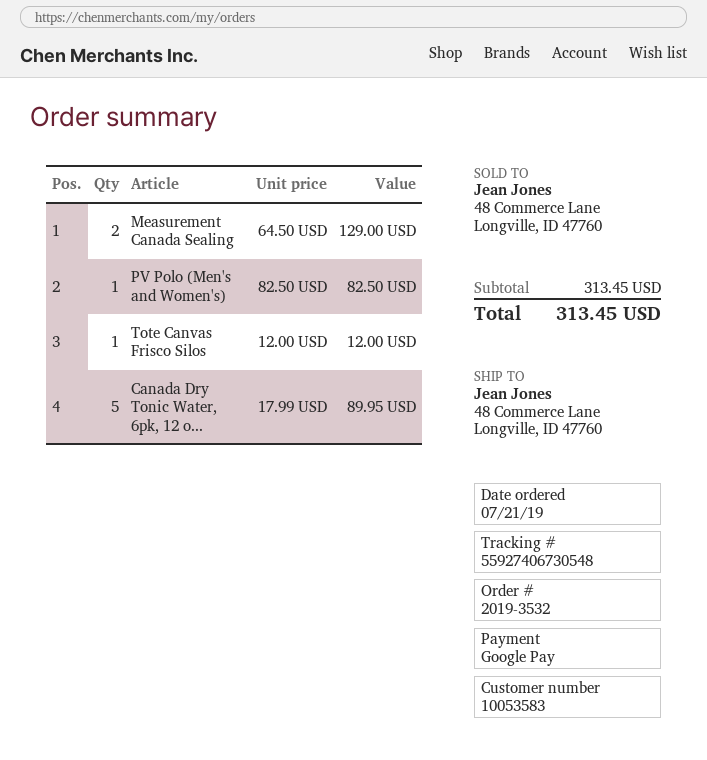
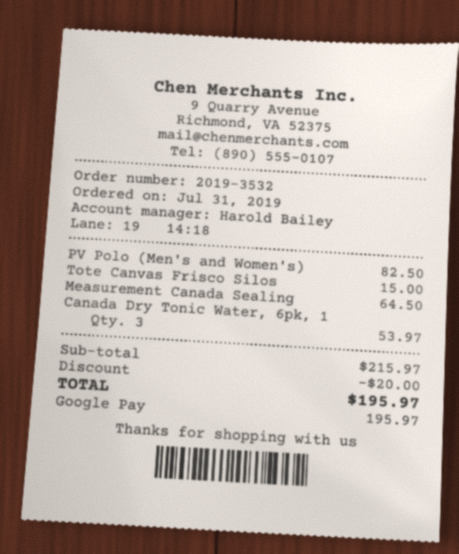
order date: 2019-07-21 -> 2019-07-31
Measurement Canada Sealing: 2 for 129.00 -> 1 for 64.50
Tote Canvas Frisco Silos: 1 for 12.00 -> 1 for 15.00
Canada Dry Tonic Water, 6pk, 12 o...: 5 for 89.95 -> 3 for 53.97
subtotal: 313.45 -> 215.97
discount: none -> 20.00
total: 313.45 -> 195.97

